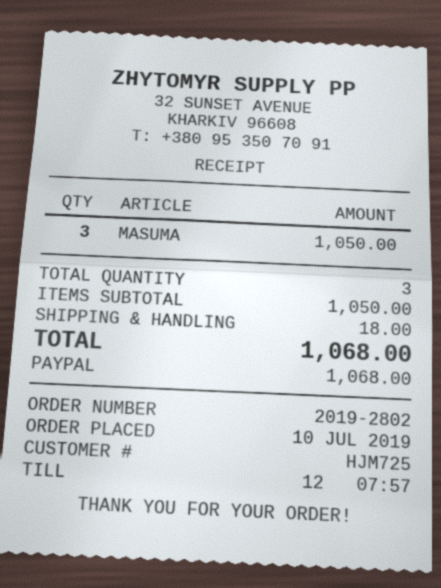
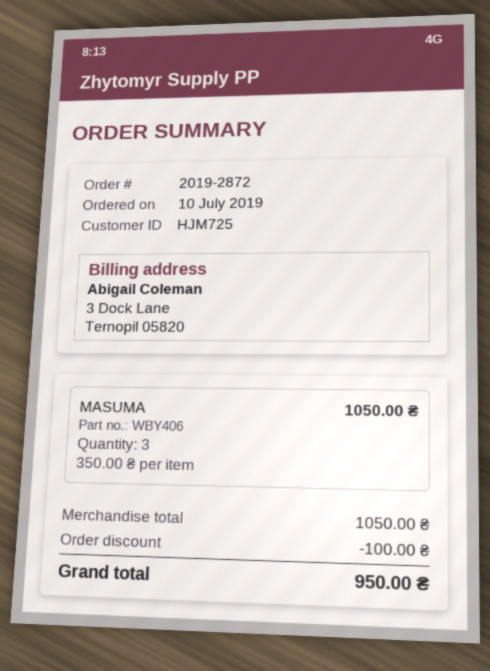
order number: 2019-2802 -> 2019-2872
discount: none -> 100.00
shipping: 18.00 -> none
total: 1068.00 -> 950.00

